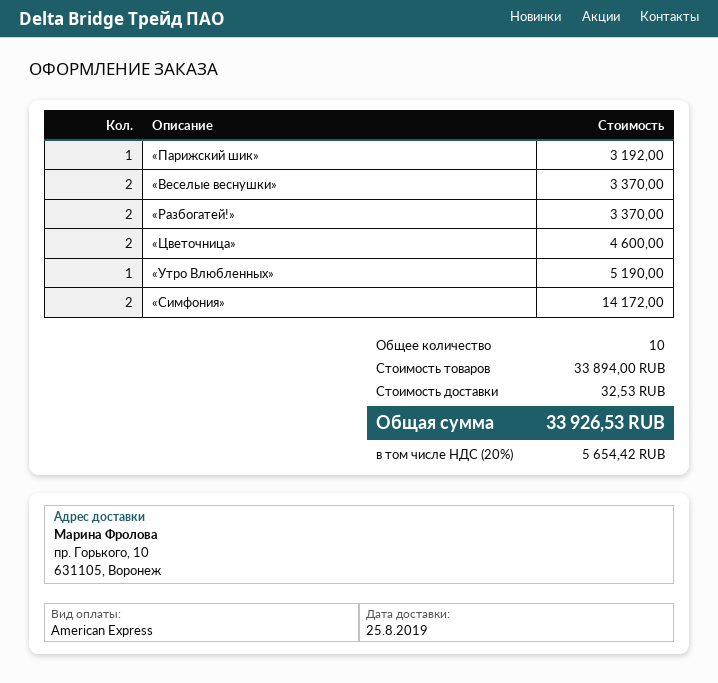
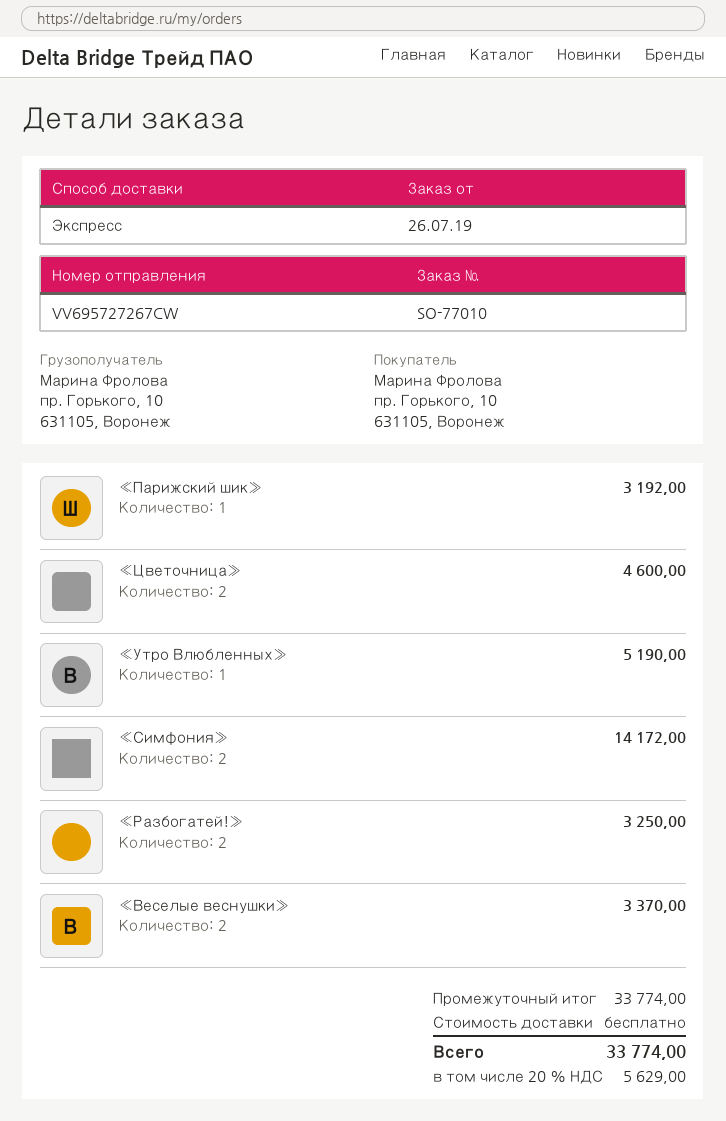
«Разбогатей!»: 2 for 3370.00 -> 2 for 3250.00
subtotal: 33894.00 -> 33774.00
shipping: 32.53 -> 0.00
tax: 20% = 5654.42 -> 20% = 5629.00
total: 33926.53 -> 33774.00

